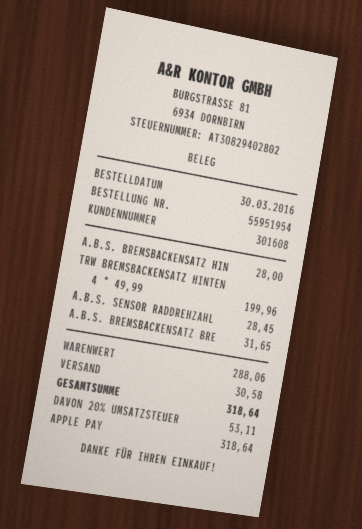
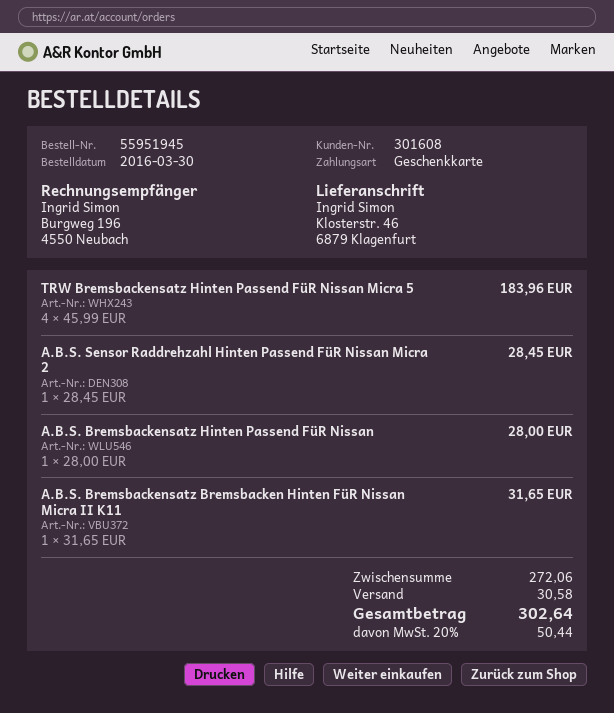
order number: 55951954 -> 55951945
payment method: Apple Pay -> gift card
TRW BREMSBACKENSATZ HINTEN: 4 x 49.99 = 199.96 -> 4 x 45.99 = 183.96
subtotal: 288.06 -> 272.06
tax: 20% = 53.11 -> 20% = 50.44
total: 318.64 -> 302.64

